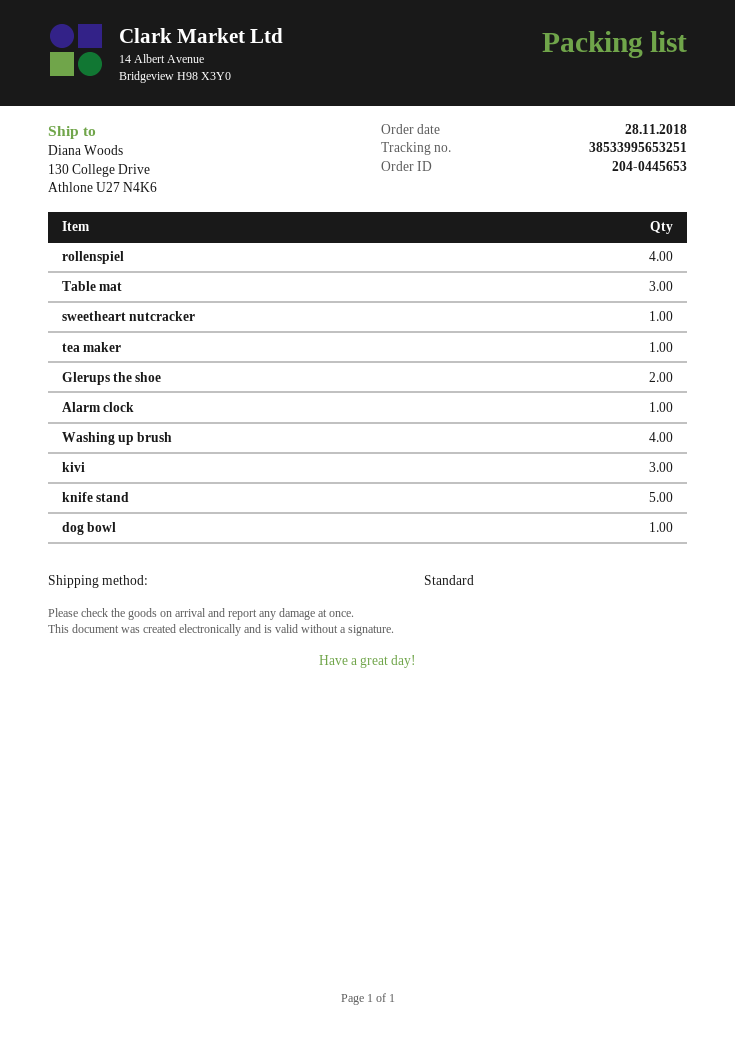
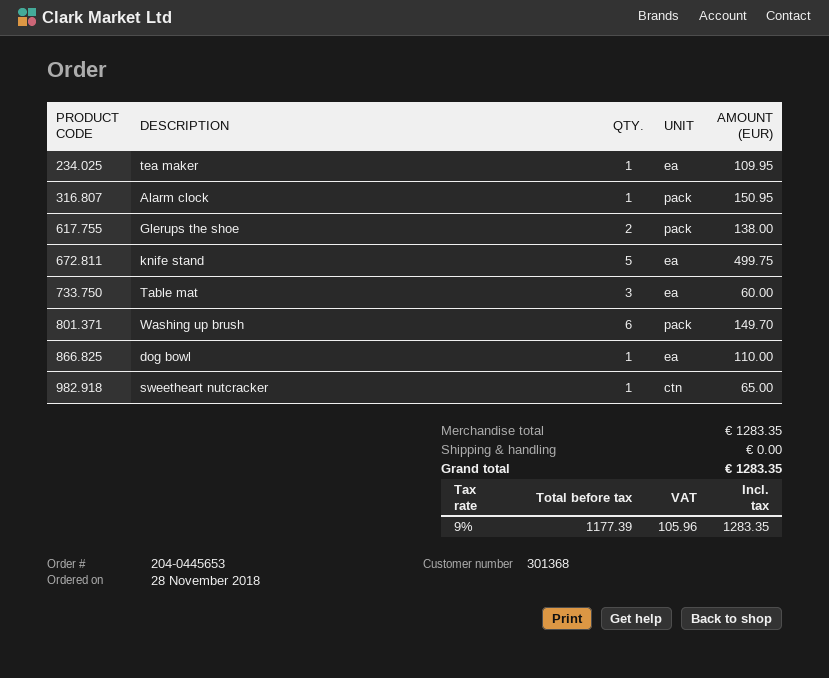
rollenspiel: 4 -> none
Washing up brush: 4 -> 6
kivi: 3 -> none

